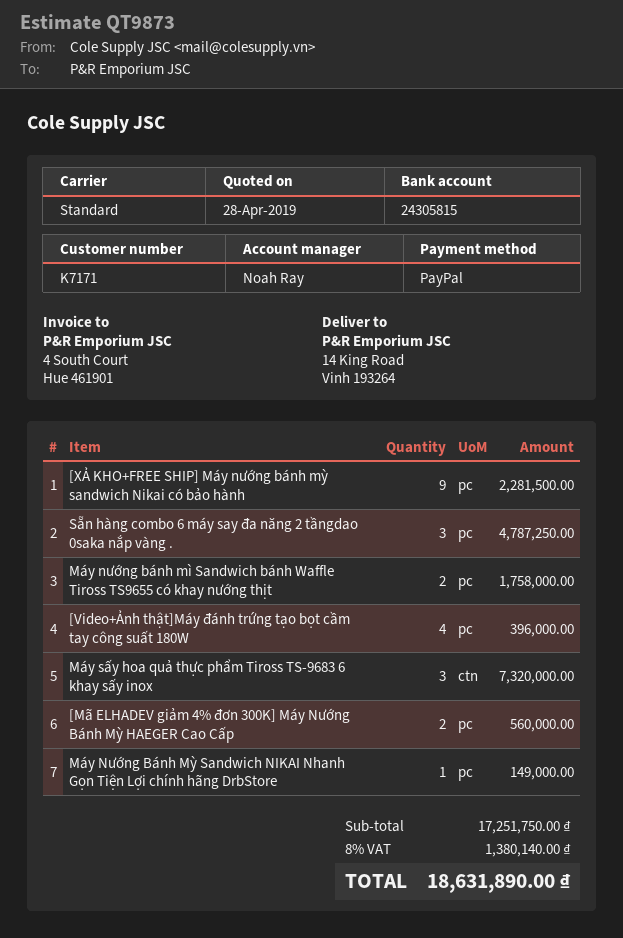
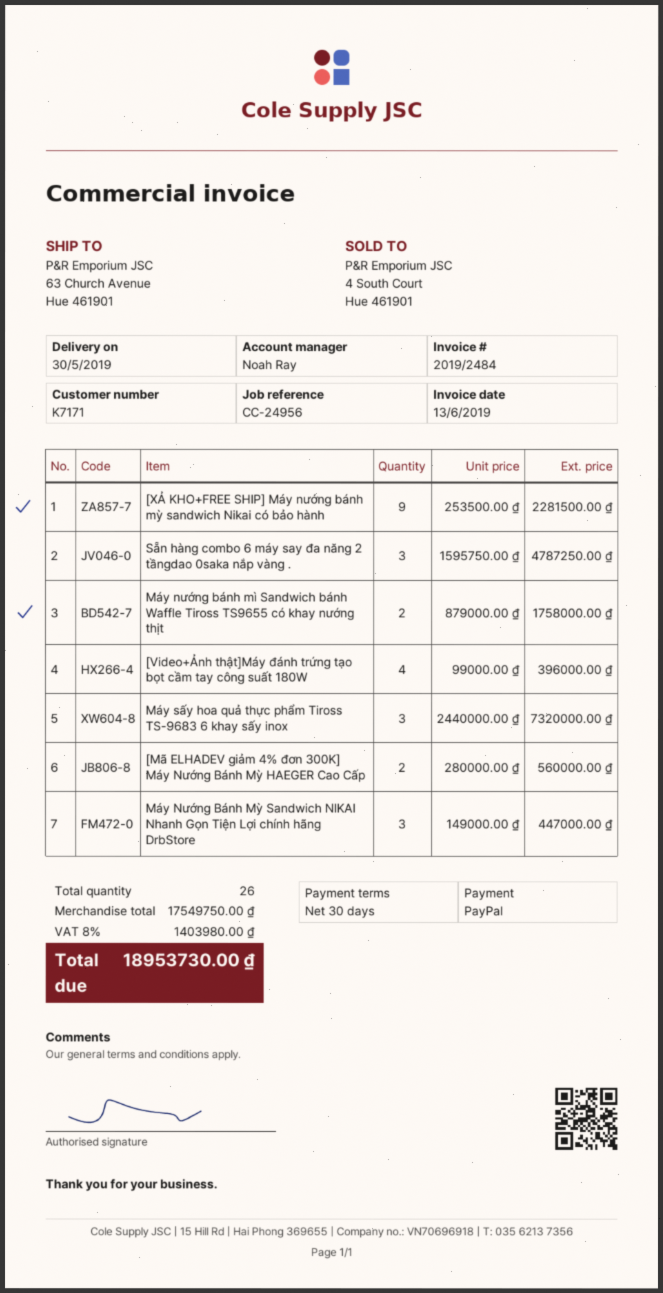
ship to: 14 King Road, Vinh 193264 -> 63 Church Avenue, Hue 461901
Máy Nướng Bánh Mỳ Sandwich NIKAI Nhanh Gọn Tiện Lợi chính hãng DrbStore: 1 for 149000.00 -> 3 for 447000.00
subtotal: 17251750.00 -> 17549750.00
tax: 8% = 1380140.00 -> 8% = 1403980.00
total: 18631890.00 -> 18953730.00

